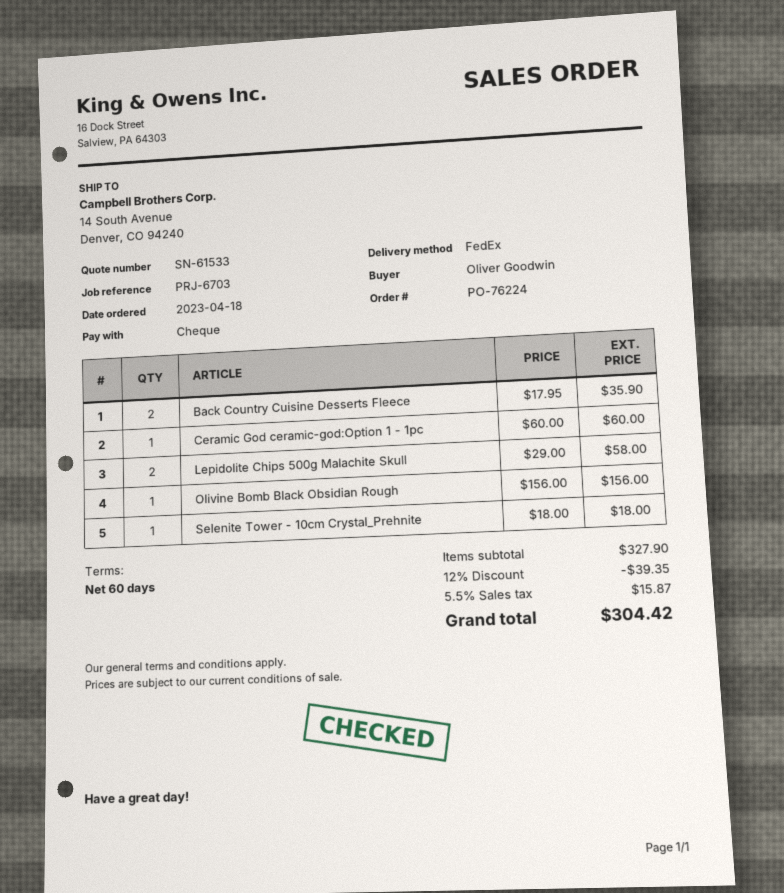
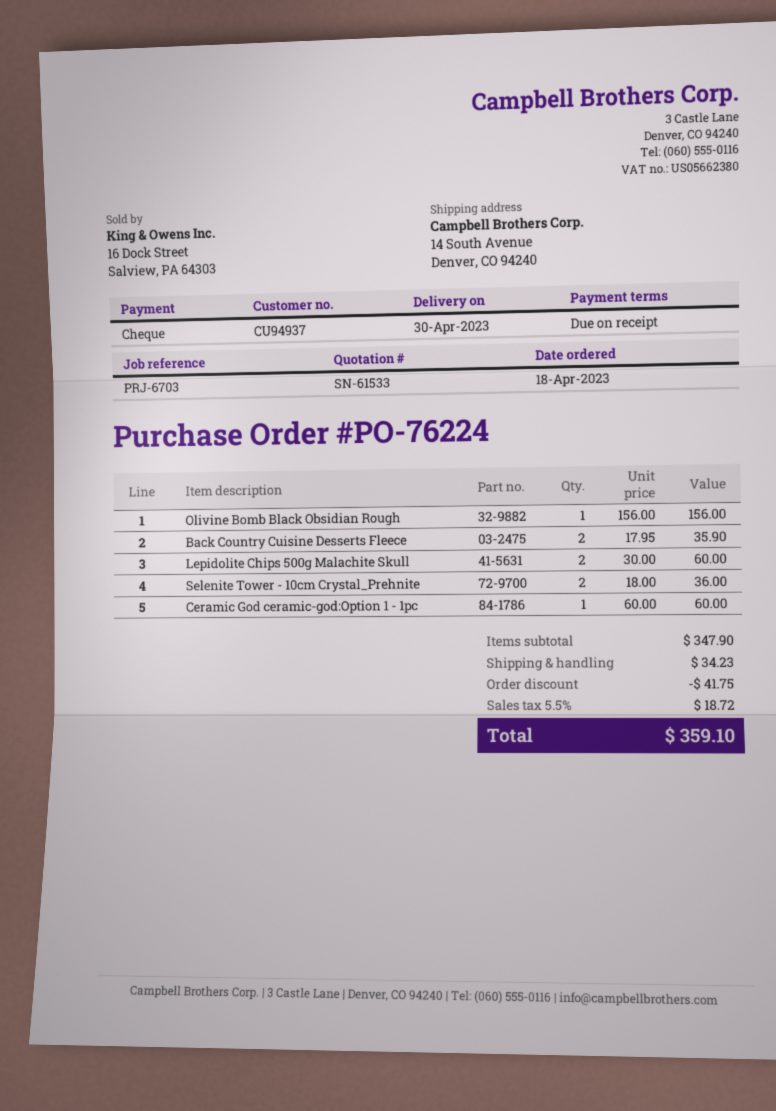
payment terms: 60 days -> on receipt
Lepidolite Chips 500g Malachite Skull: 2 x 29.00 = 58.00 -> 2 x 30.00 = 60.00
Selenite Tower - 10cm Crystal_Prehnite: 1 x 18.00 = 18.00 -> 2 x 18.00 = 36.00
subtotal: 327.90 -> 347.90
discount: 39.35 -> 41.75
shipping: none -> 34.23
tax: 5.5% = 15.87 -> 5.5% = 18.72
total: 304.42 -> 359.10

